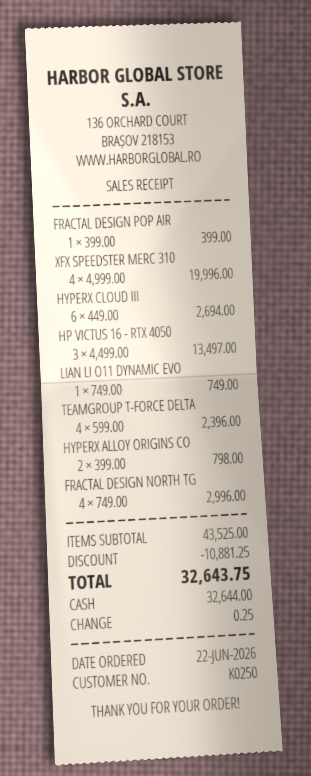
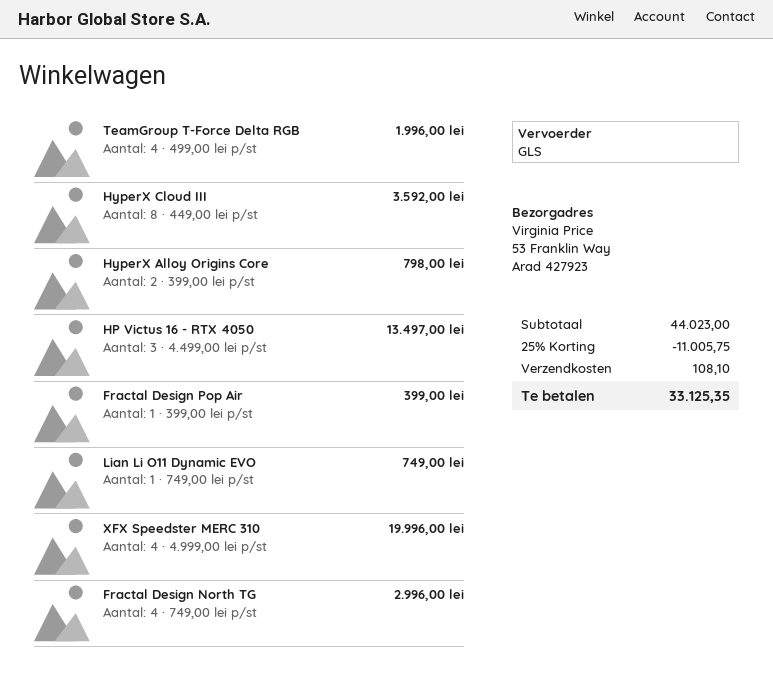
HYPERX CLOUD III: 6 x 449.00 = 2694.00 -> 8 x 449.00 = 3592.00
TEAMGROUP T-FORCE DELTA: 4 x 599.00 = 2396.00 -> 4 x 499.00 = 1996.00
subtotal: 43525.00 -> 44023.00
discount: 10881.25 -> 11005.75
shipping: none -> 108.10
total: 32643.75 -> 33125.35

